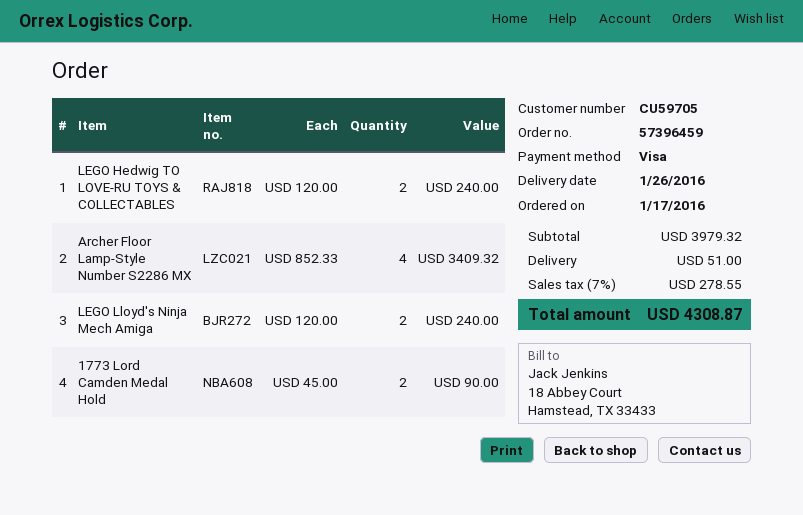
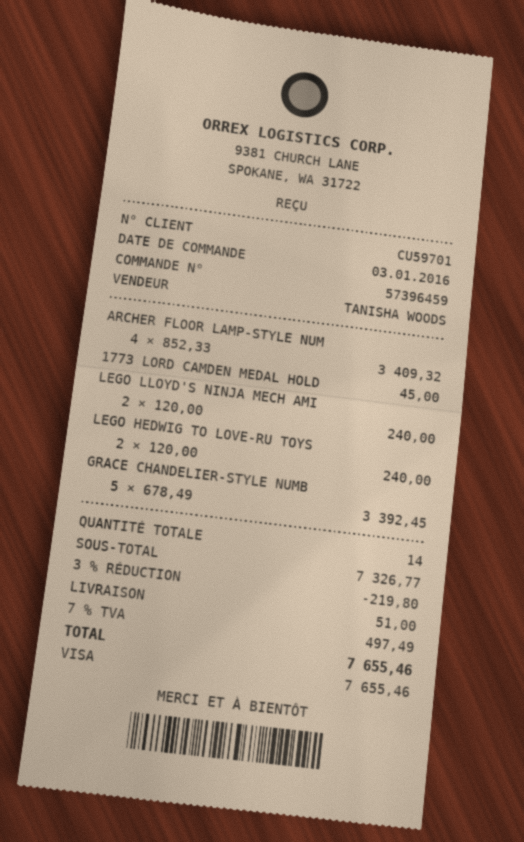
order date: 2016-01-17 -> 2016-01-03
customer number: CU59705 -> CU59701
1773 Lord Camden Medal Hold: 2 x 45.00 = 90.00 -> 1 x 45.00 = 45.00
GRACE CHANDELIER-STYLE NUMB: none -> 5 x 678.49 = 3392.45
subtotal: 3979.32 -> 7326.77
discount: none -> 3% = 219.80
tax: 7% = 278.55 -> 7% = 497.49
total: 4308.87 -> 7655.46

